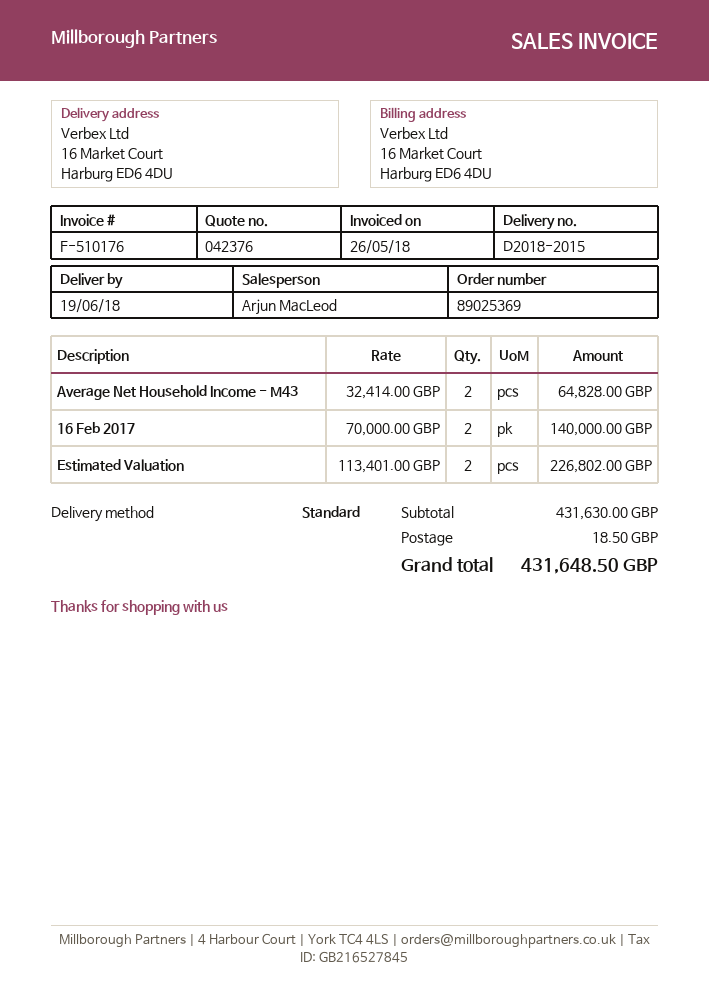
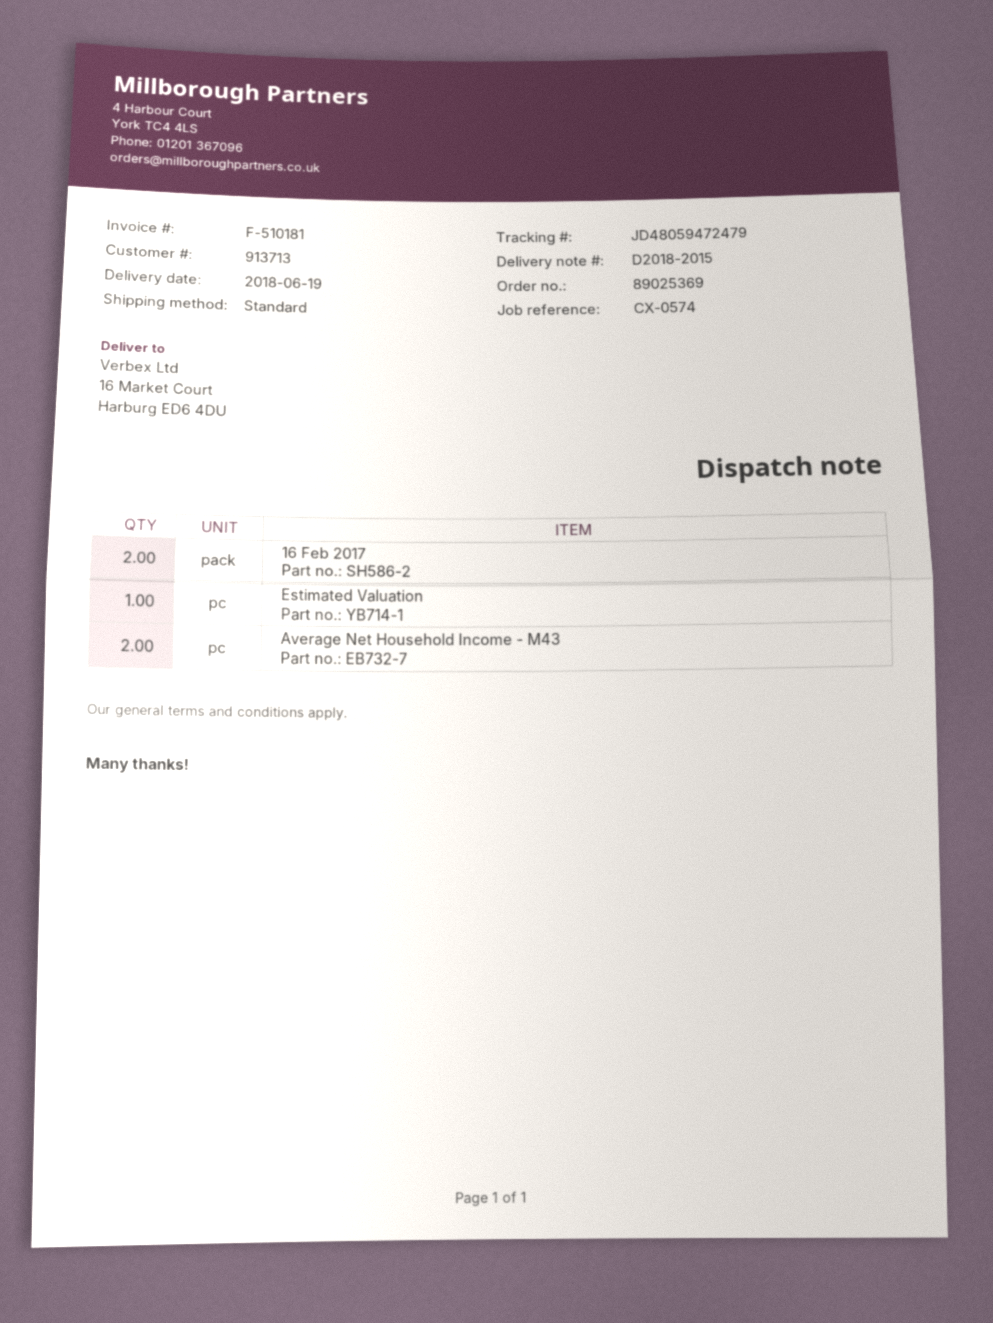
invoice number: F-510176 -> F-510181
Estimated Valuation: 2 -> 1

